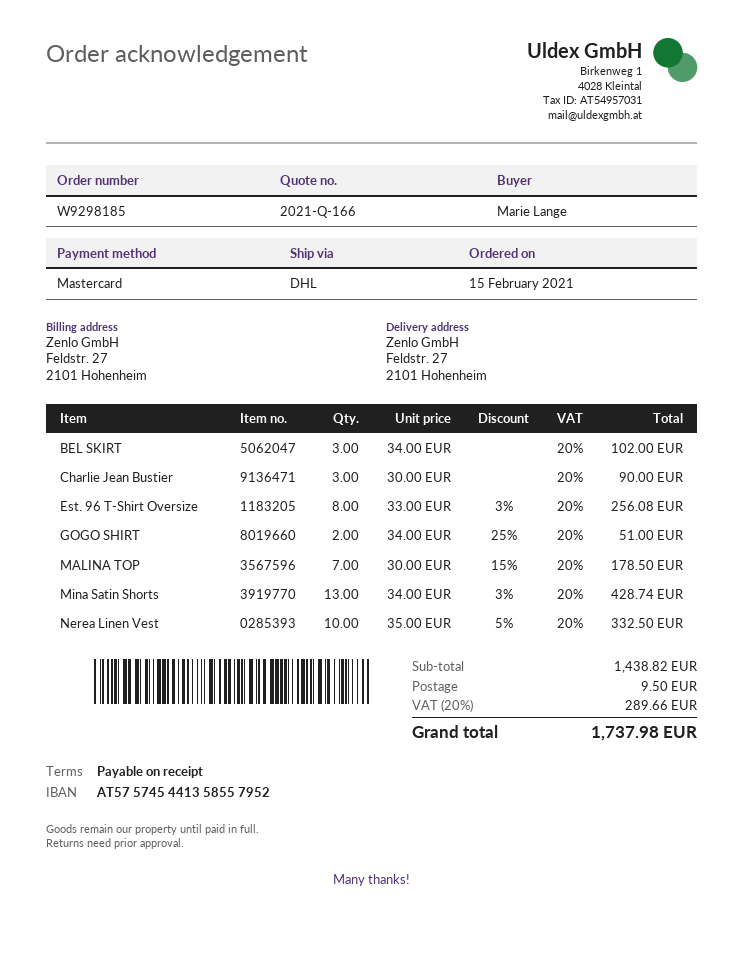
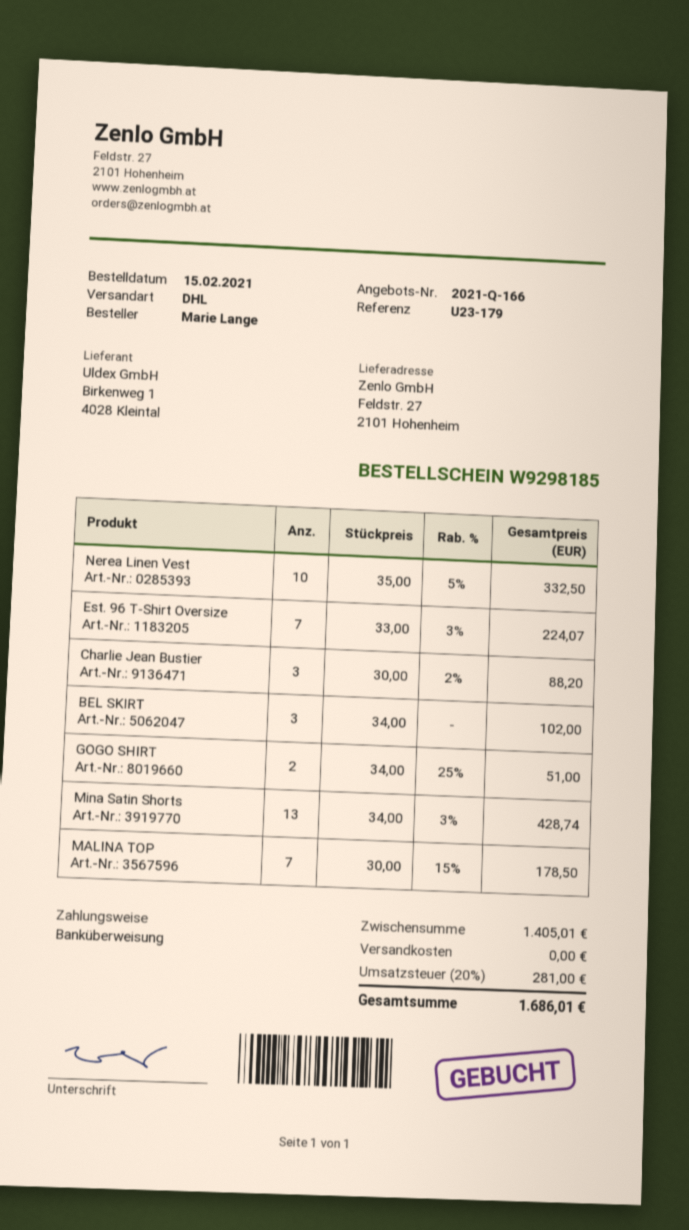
payment method: Mastercard -> bank transfer
Charlie Jean Bustier: 3 x 30.00 = 90.00 -> 3 x 30.00 - 2% = 88.20
Est. 96 T-Shirt Oversize: 8 x 33.00 - 3% = 256.08 -> 7 x 33.00 - 3% = 224.07
subtotal: 1438.82 -> 1405.01
shipping: 9.50 -> 0.00
tax: 20% = 289.66 -> 20% = 281.00
total: 1737.98 -> 1686.01

